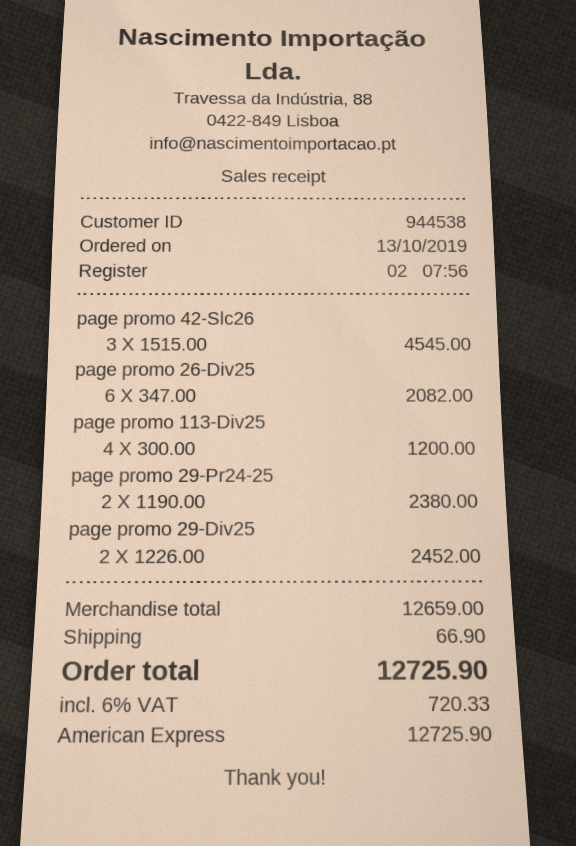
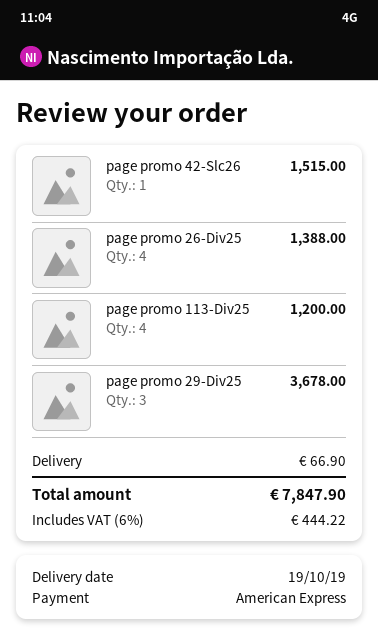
page promo 42-Slc26: 3 for 4545.00 -> 1 for 1515.00
page promo 26-Div25: 6 for 2082.00 -> 4 for 1388.00
page promo 29-Pr24-25: 2 for 2380.00 -> none
page promo 29-Div25: 2 for 2452.00 -> 3 for 3678.00
tax: 6% = 720.33 -> 6% = 444.22
total: 12725.90 -> 7847.90

